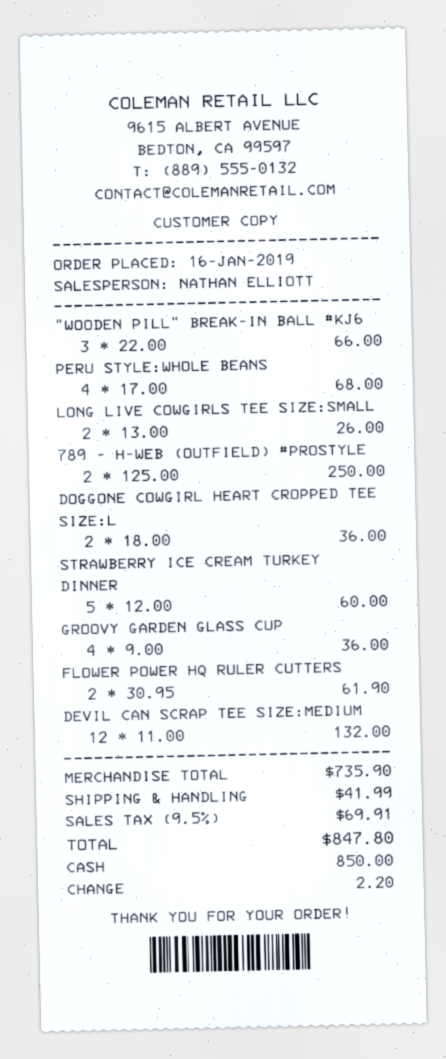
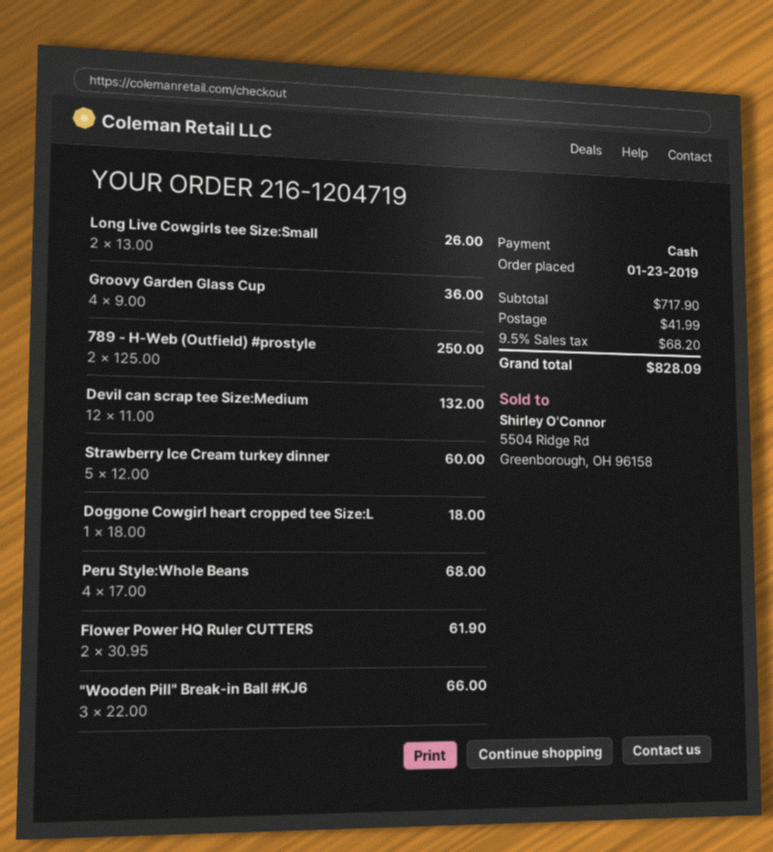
order date: 2019-01-16 -> 2019-01-23
DOGGONE COWGIRL HEART CROPPED TEE SIZE:L: 2 x 18.00 = 36.00 -> 1 x 18.00 = 18.00
subtotal: 735.90 -> 717.90
tax: 9.5% = 69.91 -> 9.5% = 68.20
total: 847.80 -> 828.09

